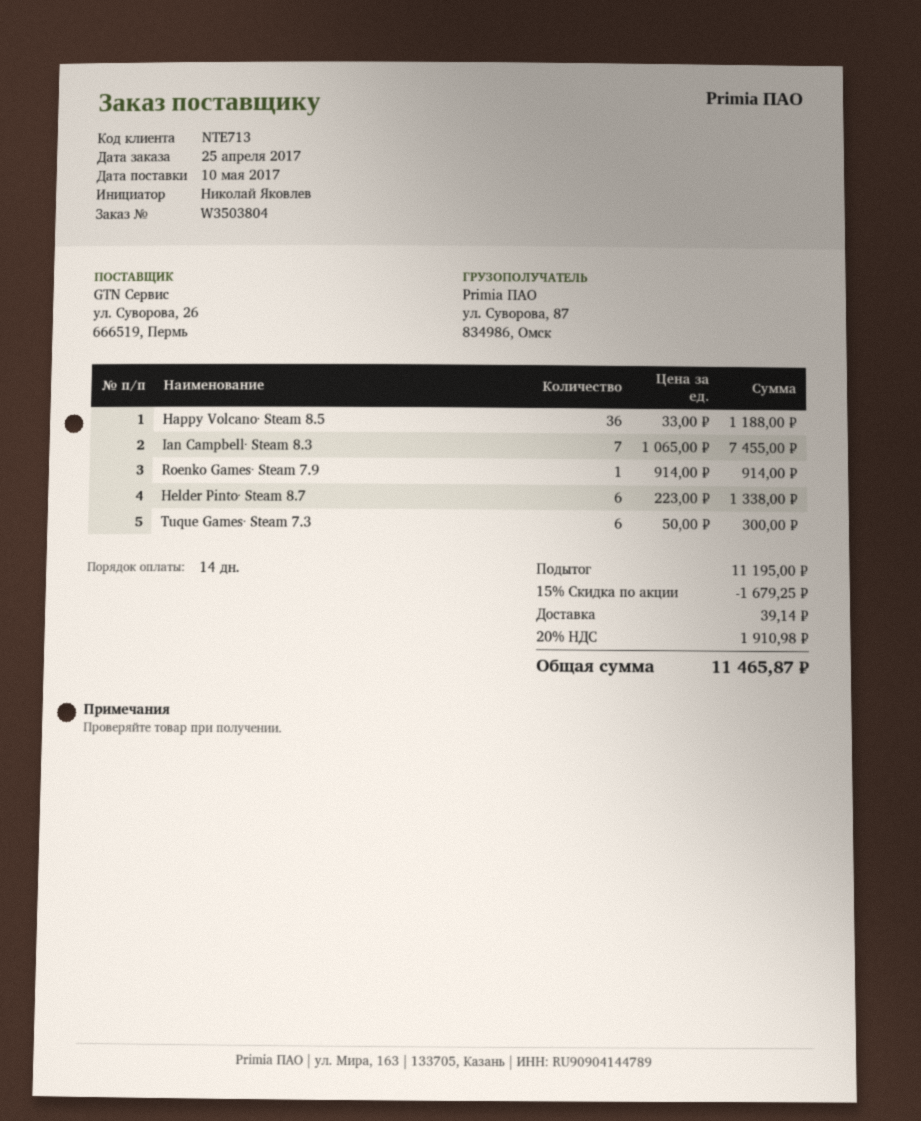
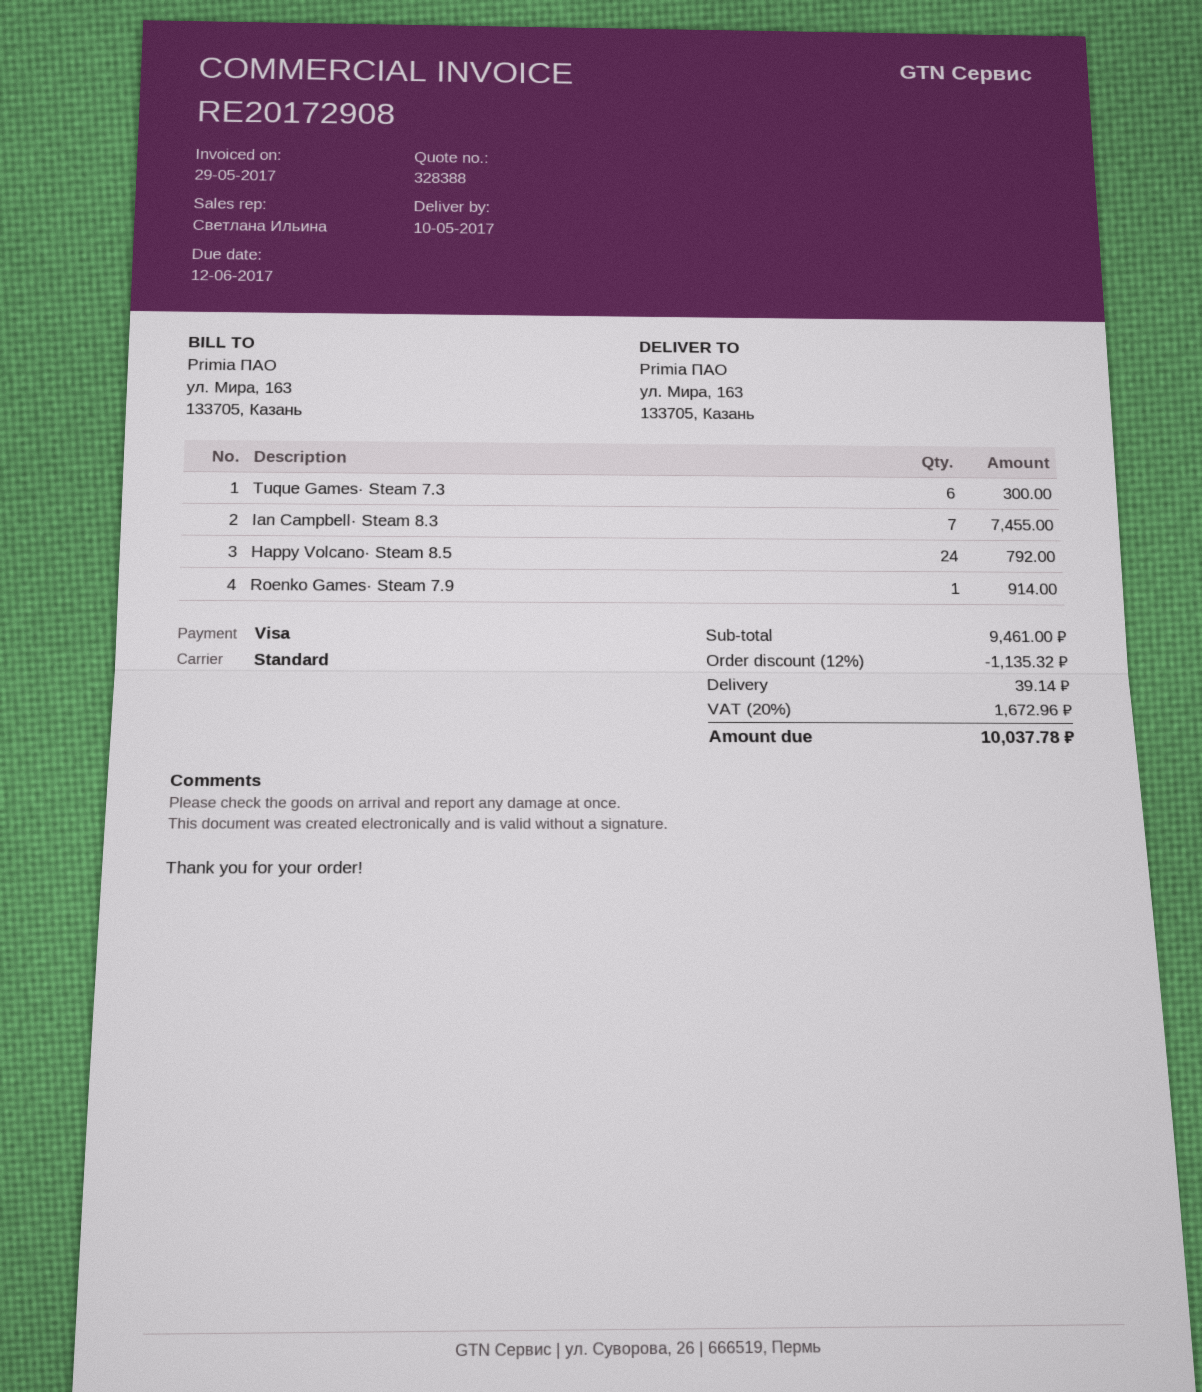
ship to: ул. Суворова, 87, 834986, Омск -> ул. Мира, 163, 133705, Казань
Happy Volcano· Steam 8.5: 36 for 1188.00 -> 24 for 792.00
Helder Pinto· Steam 8.7: 6 for 1338.00 -> none
subtotal: 11195.00 -> 9461.00
discount: 15% = 1679.25 -> 12% = 1135.32
tax: 20% = 1910.98 -> 20% = 1672.96
total: 11465.87 -> 10037.78

